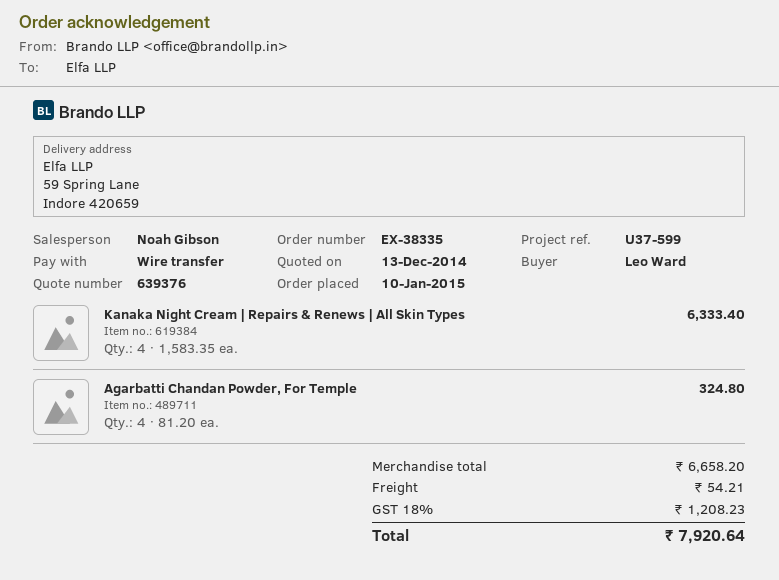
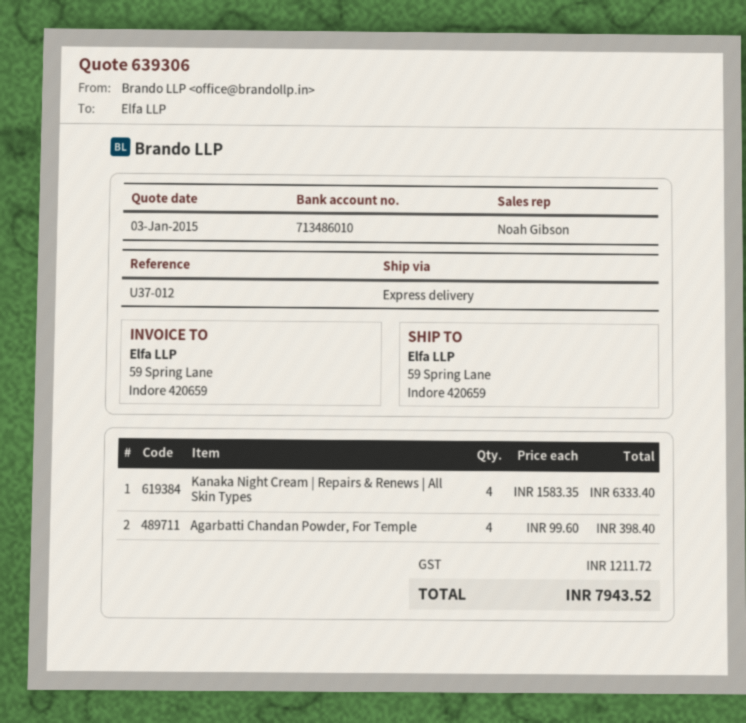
quote number: 639376 -> 639306
quote date: 2014-12-13 -> 2015-01-03
reference: U37-599 -> U37-012
Agarbatti Chandan Powder, For Temple: 4 x 81.20 = 324.80 -> 4 x 99.60 = 398.40
shipping: 54.21 -> none
tax: 1208.23 -> 1211.72
total: 7920.64 -> 7943.52

